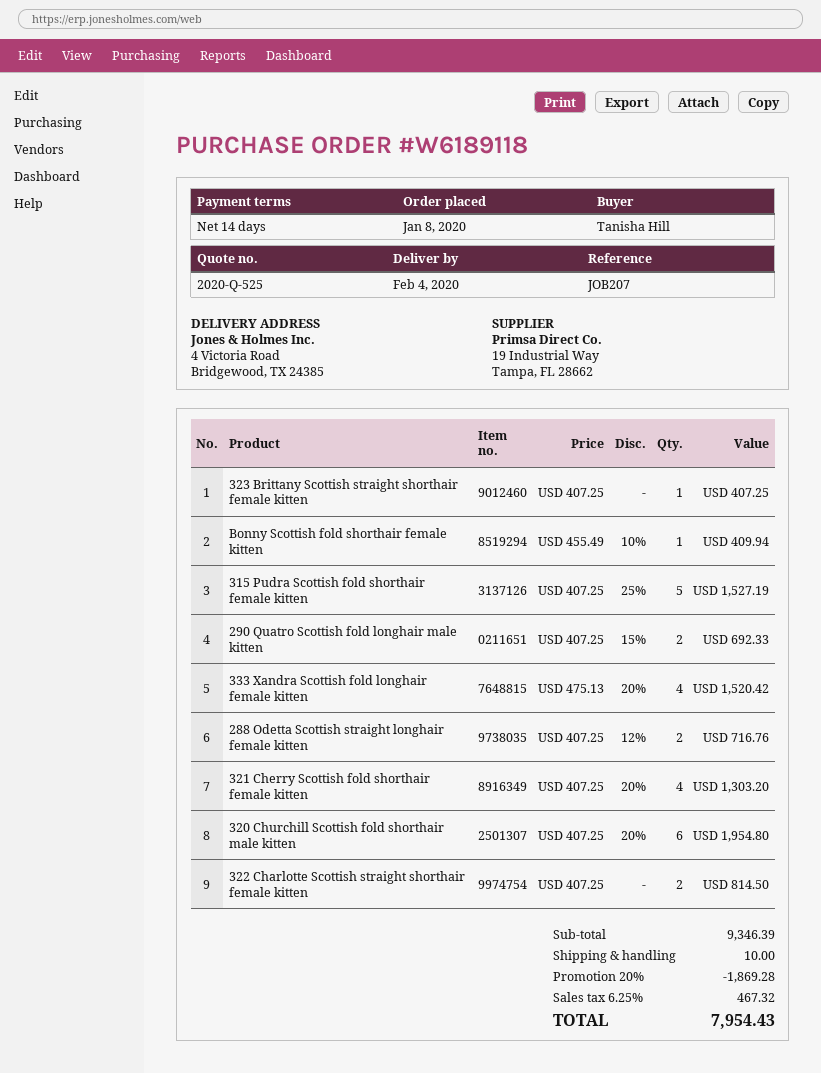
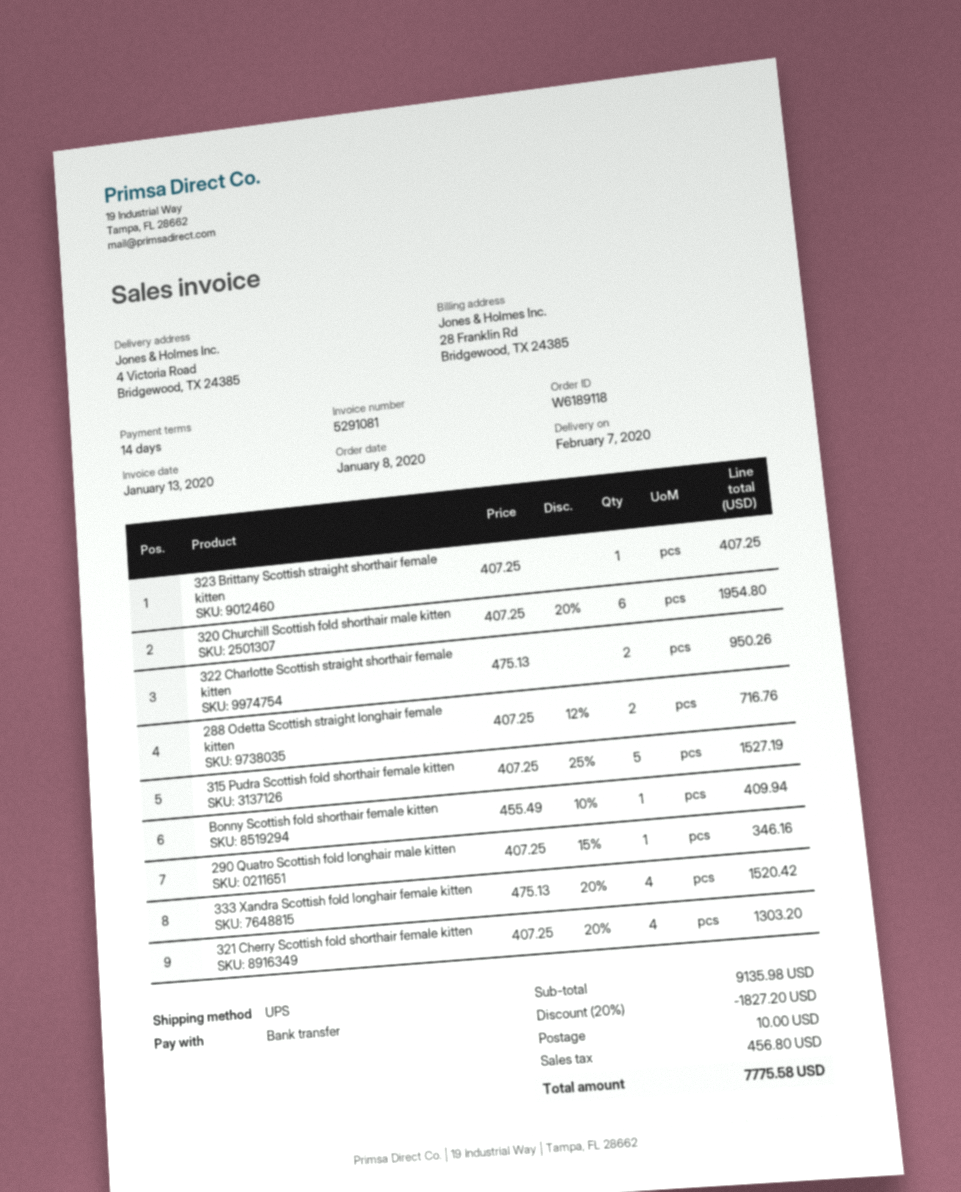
delivery date: 2020-02-04 -> 2020-02-07
290 Quatro Scottish fold longhair male kitten: 2 x 407.25 - 15% = 692.33 -> 1 x 407.25 - 15% = 346.16
322 Charlotte Scottish straight shorthair female kitten: 2 x 407.25 = 814.50 -> 2 x 475.13 = 950.26
subtotal: 9346.39 -> 9135.98
discount: 20% = 1869.28 -> 20% = 1827.20
tax: 467.32 -> 456.80
total: 7954.43 -> 7775.58

